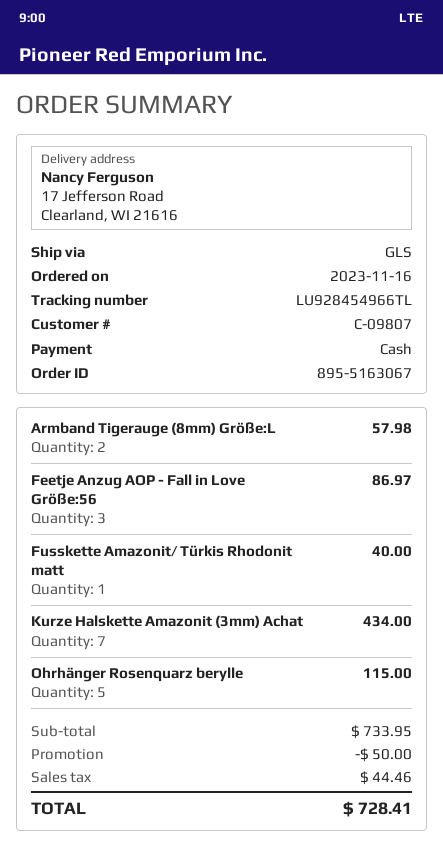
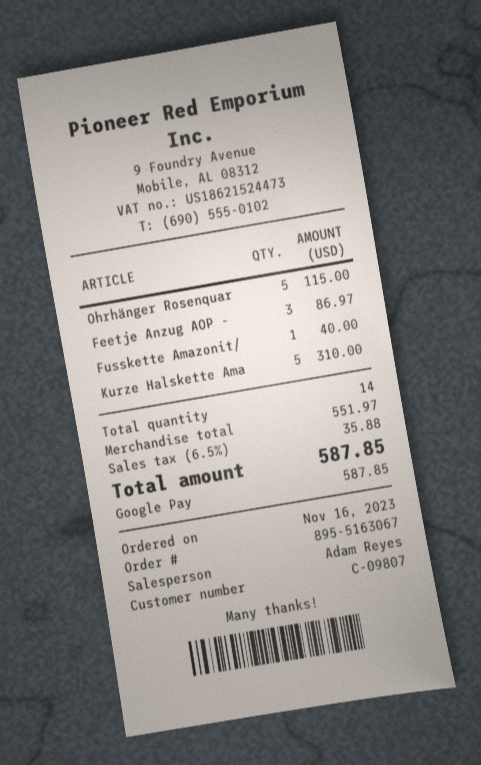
payment method: cash -> Google Pay
Armband Tigerauge (8mm) Größe:L: 2 for 57.98 -> none
Kurze Halskette Amazonit (3mm) Achat: 7 for 434.00 -> 5 for 310.00
subtotal: 733.95 -> 551.97
discount: 50.00 -> none
tax: 44.46 -> 35.88
total: 728.41 -> 587.85

